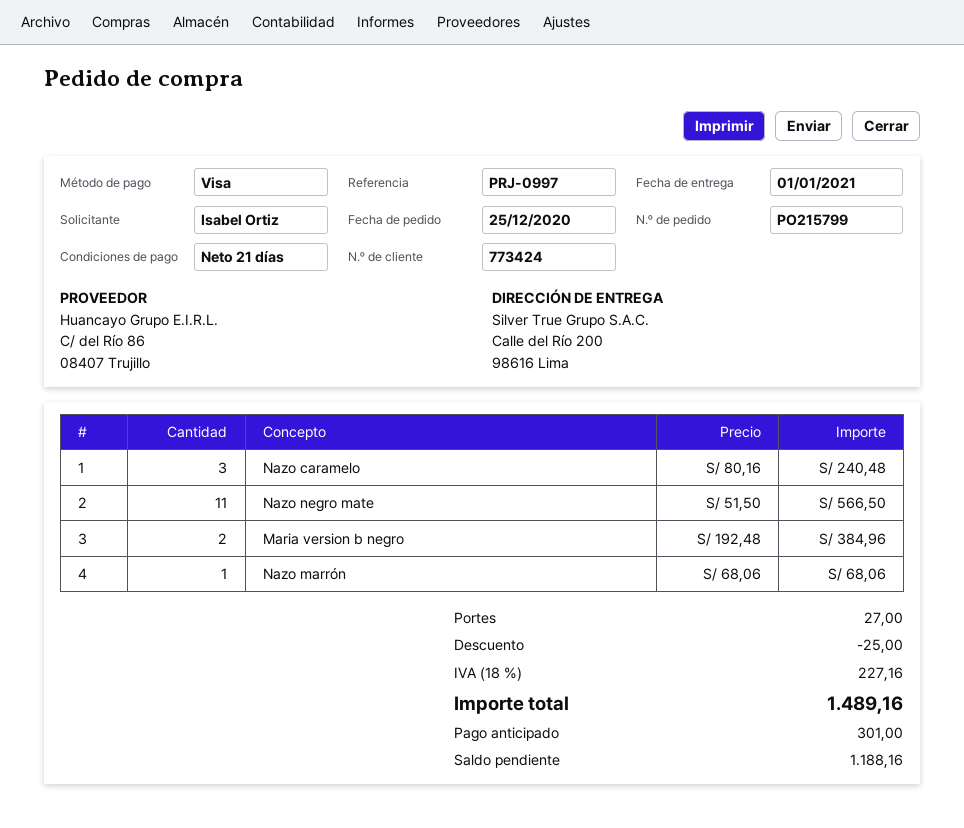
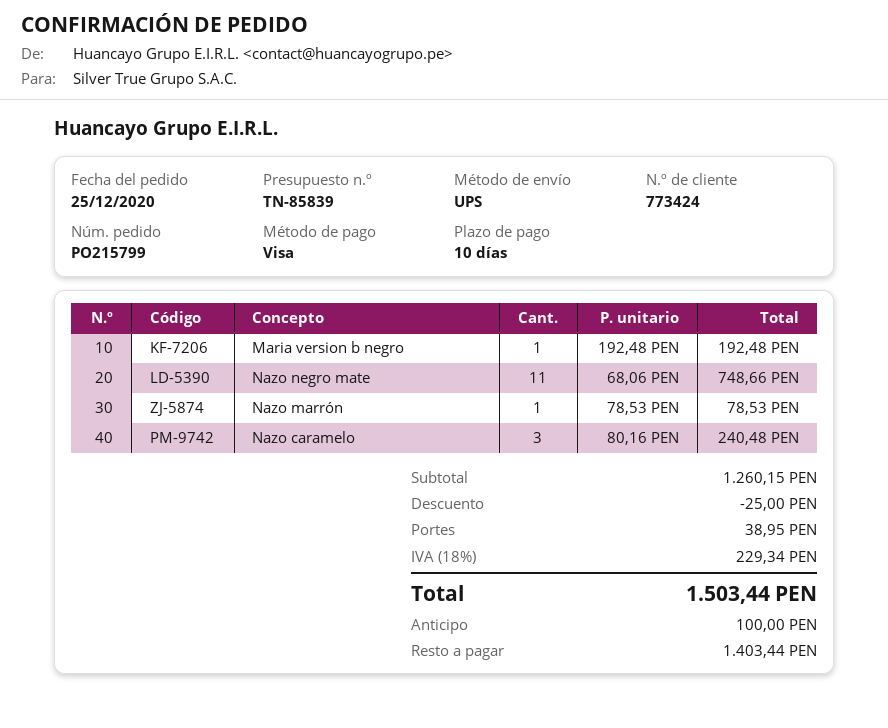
payment terms: 21 days -> 10 days
Nazo negro mate: 11 x 51.50 = 566.50 -> 11 x 68.06 = 748.66
Maria version b negro: 2 x 192.48 = 384.96 -> 1 x 192.48 = 192.48
Nazo marrón: 1 x 68.06 = 68.06 -> 1 x 78.53 = 78.53
shipping: 27.00 -> 38.95
tax: 18% = 227.16 -> 18% = 229.34
total: 1489.16 -> 1503.44
deposit: 301.00 -> 100.00
balance: 1188.16 -> 1403.44

